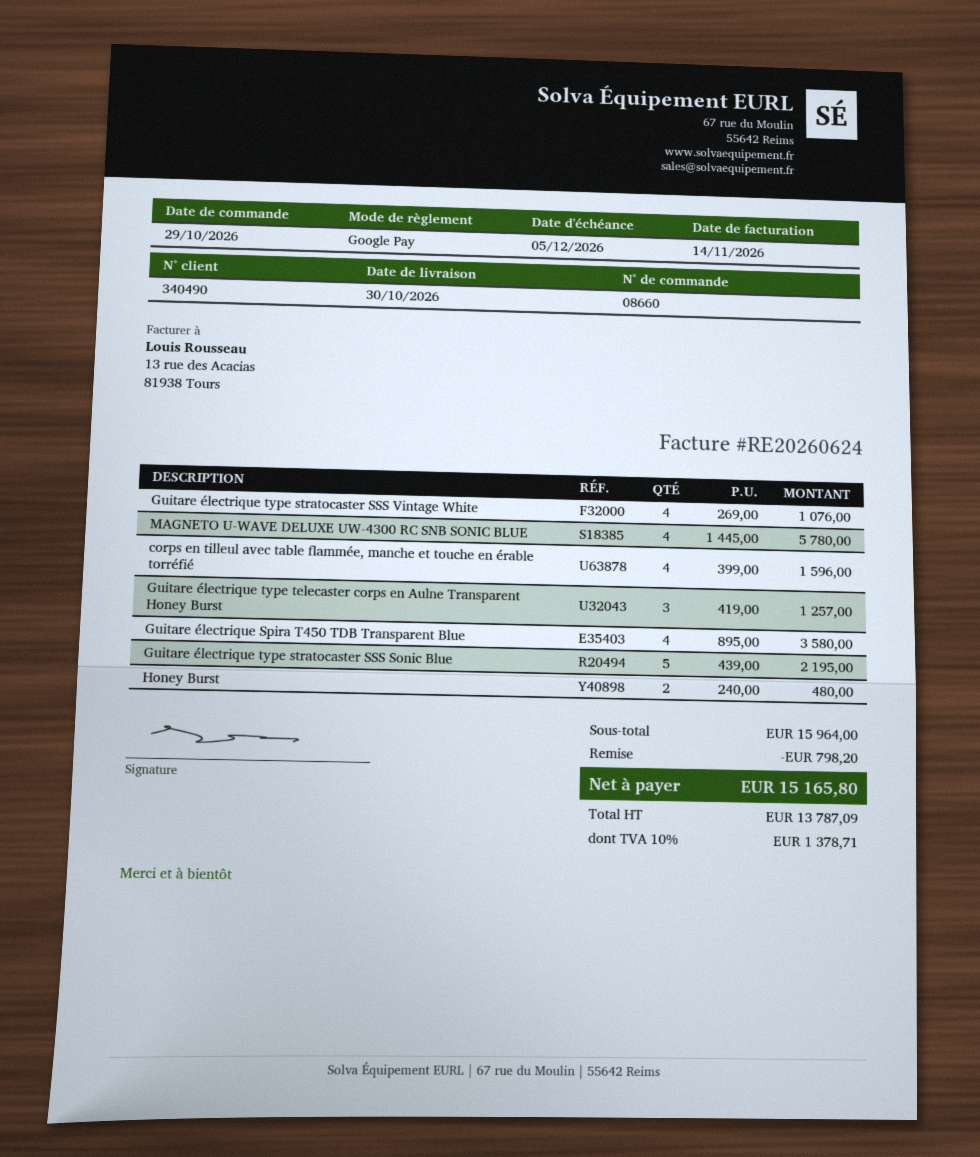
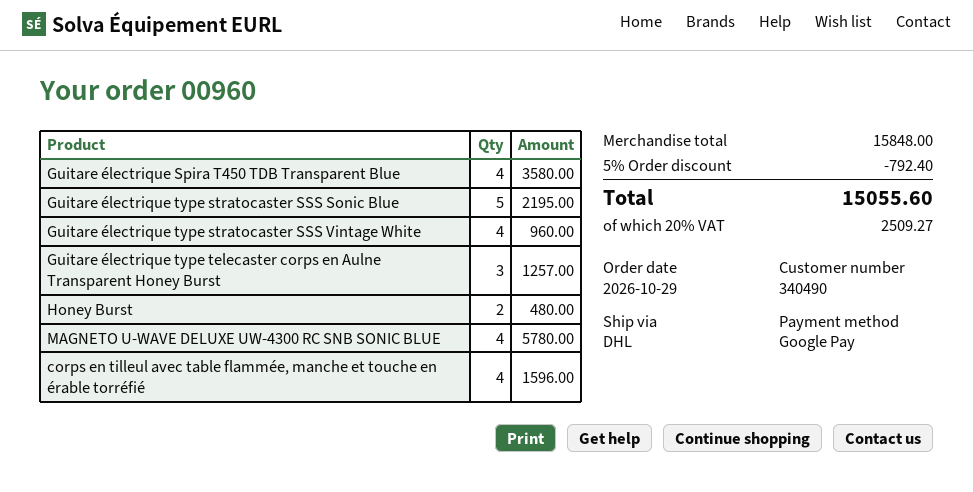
order number: 08660 -> 00960
Guitare électrique type stratocaster SSS Vintage White: 4 for 1076.00 -> 4 for 960.00
subtotal: 15964.00 -> 15848.00
discount: 798.20 -> 792.40
tax: 10% = 1378.71 -> 20% = 2509.27
total: 15165.80 -> 15055.60

